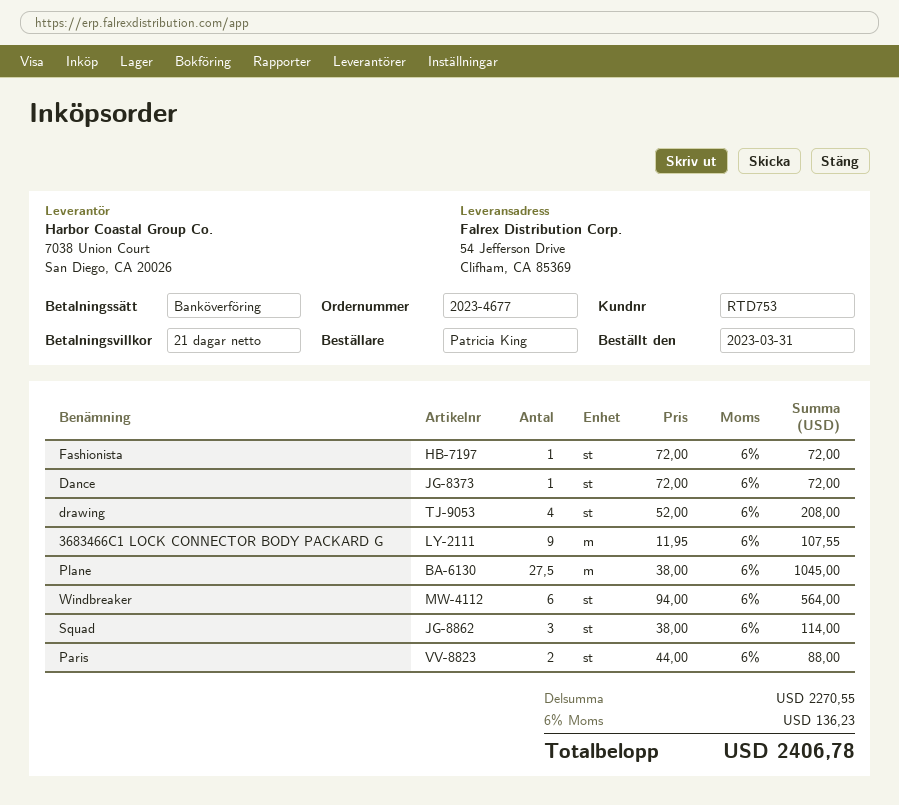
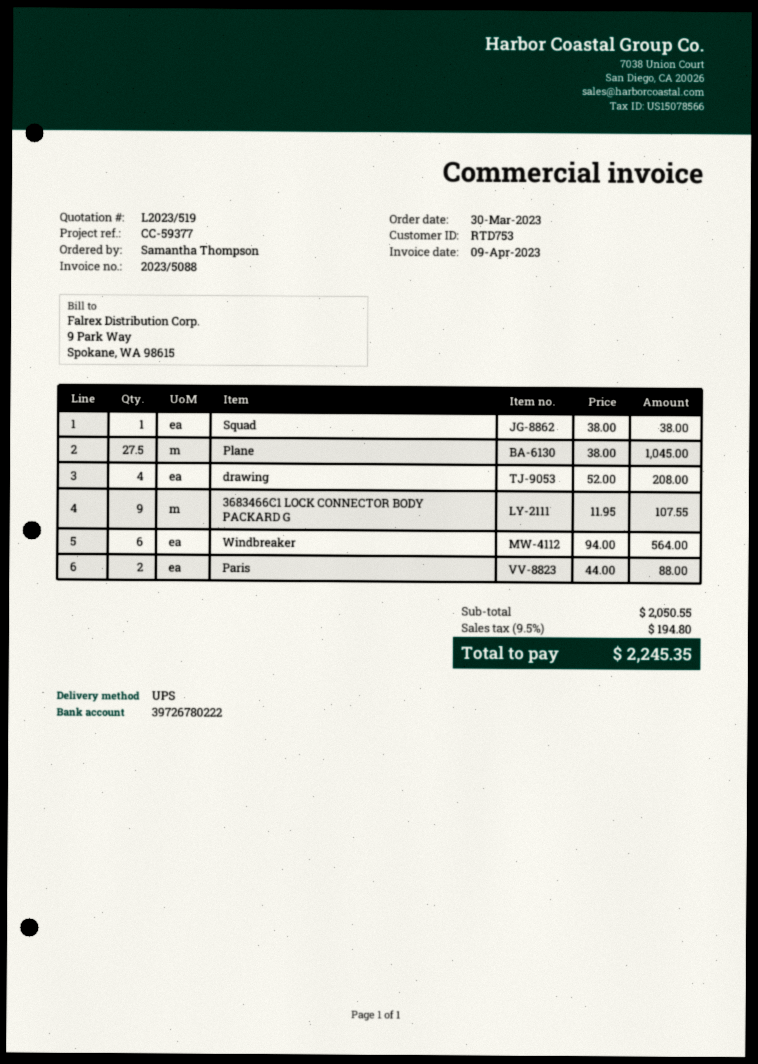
order date: 2023-03-31 -> 2023-03-30
ordered by: Patricia King -> Samantha Thompson
Fashionista: 1 x 72.00 = 72.00 -> none
Dance: 1 x 72.00 = 72.00 -> none
Squad: 3 x 38.00 = 114.00 -> 1 x 38.00 = 38.00
subtotal: 2270.55 -> 2050.55
tax: 6% = 136.23 -> 9.5% = 194.80
total: 2406.78 -> 2245.35

